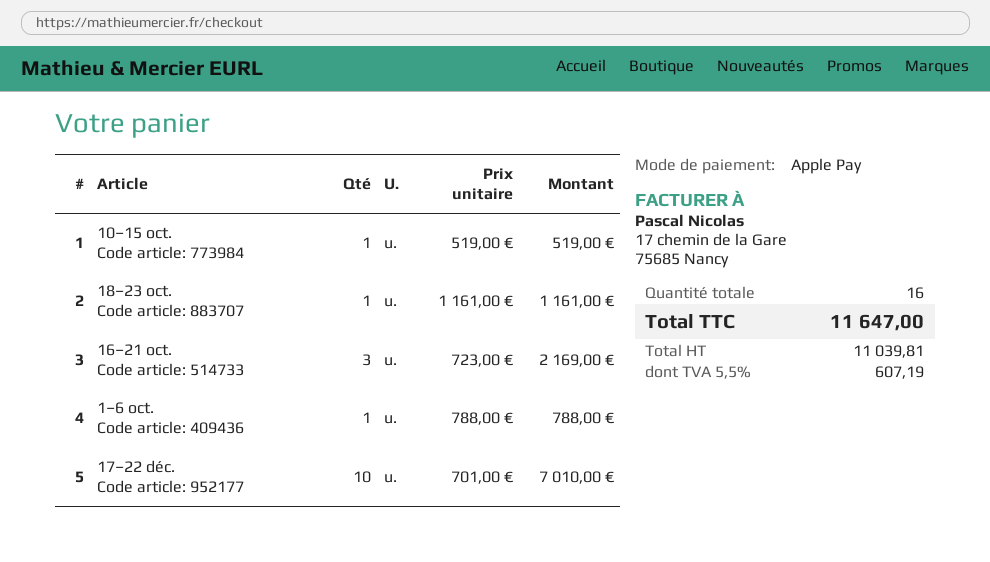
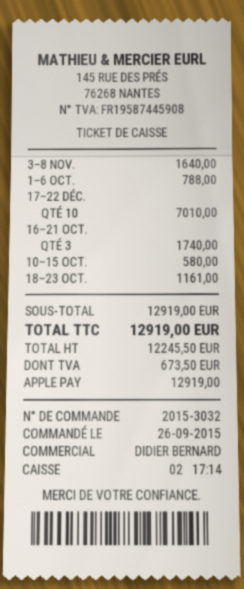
10–15 oct.: 1 for 519.00 -> 1 for 580.00
16–21 oct.: 3 for 2169.00 -> 3 for 1740.00
3–8 NOV.: none -> 1 for 1640.00
net: 11039.81 -> 12245.50
tax: 607.19 -> 673.50
total: 11647.00 -> 12919.00

